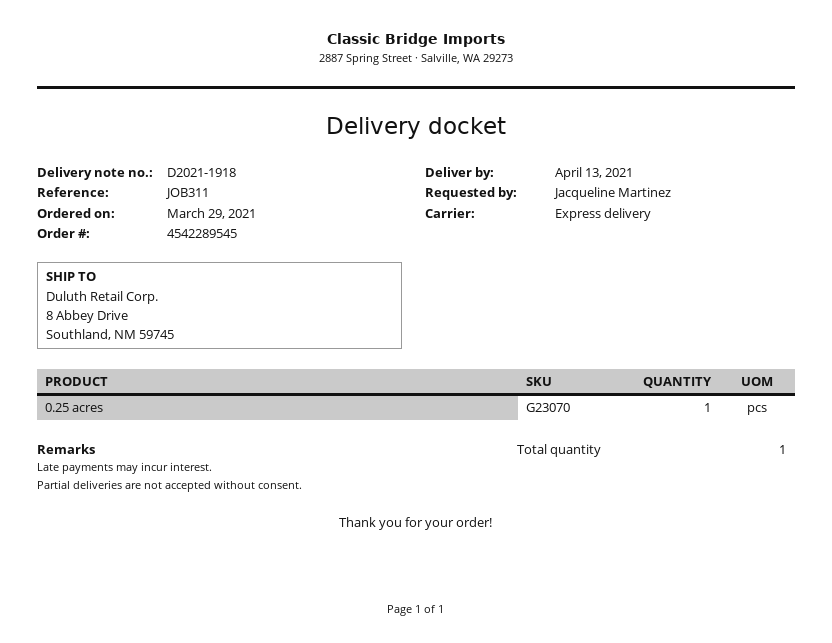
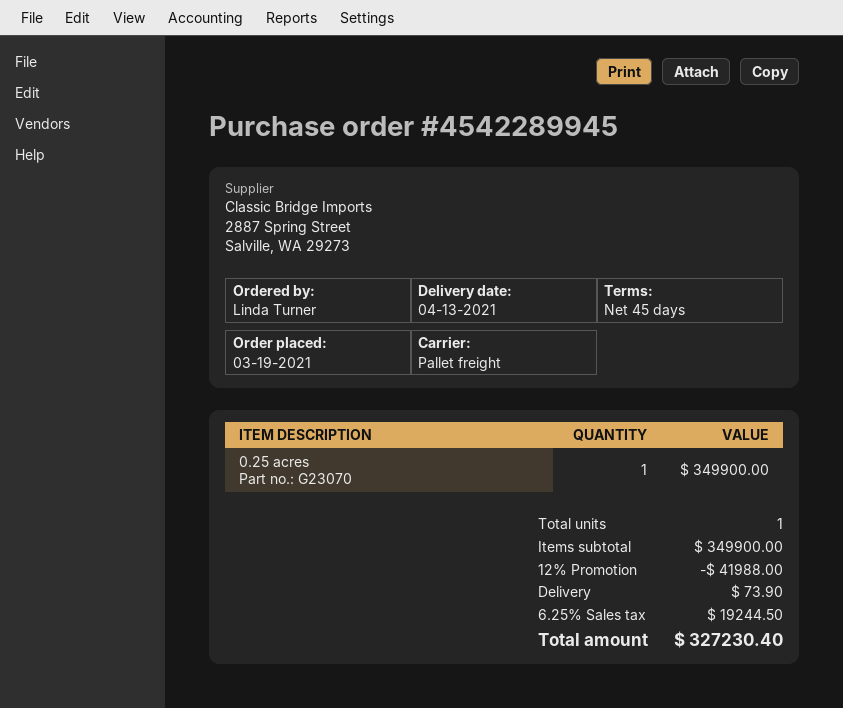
order number: 4542289545 -> 4542289945
order date: 2021-03-29 -> 2021-03-19
ordered by: Jacqueline Martinez -> Linda Turner
shipping method: express -> pallet freight

